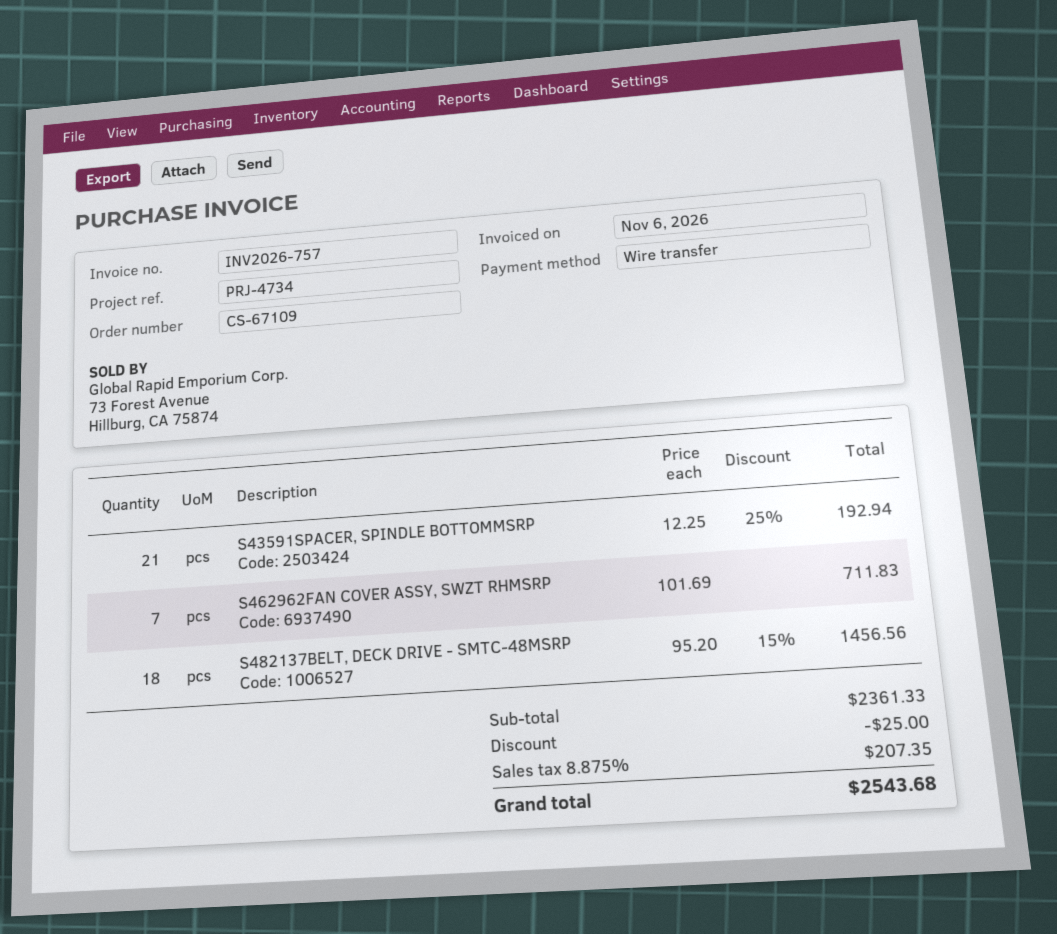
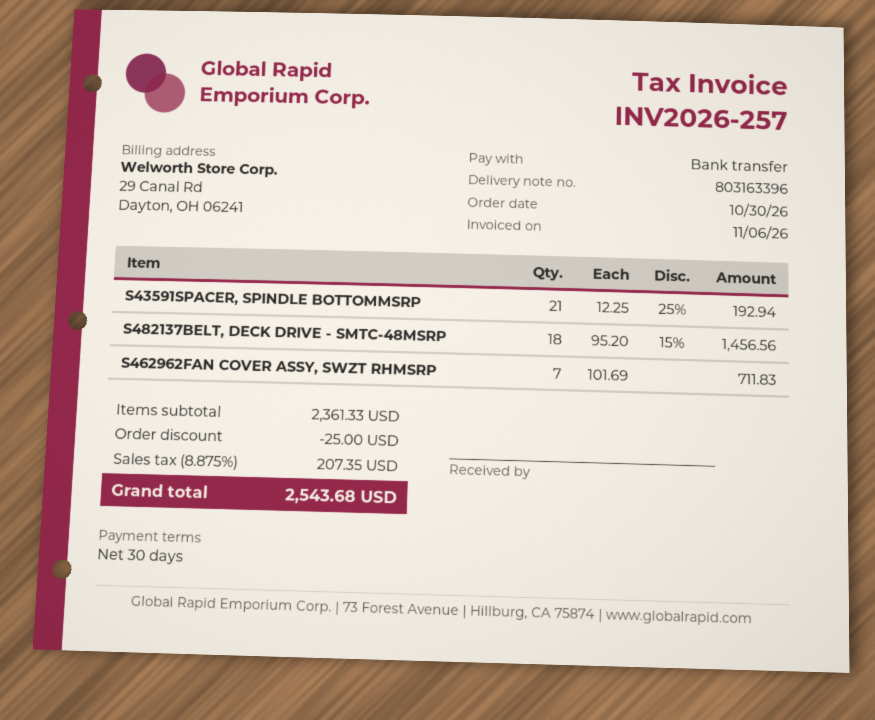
invoice number: INV2026-757 -> INV2026-257

